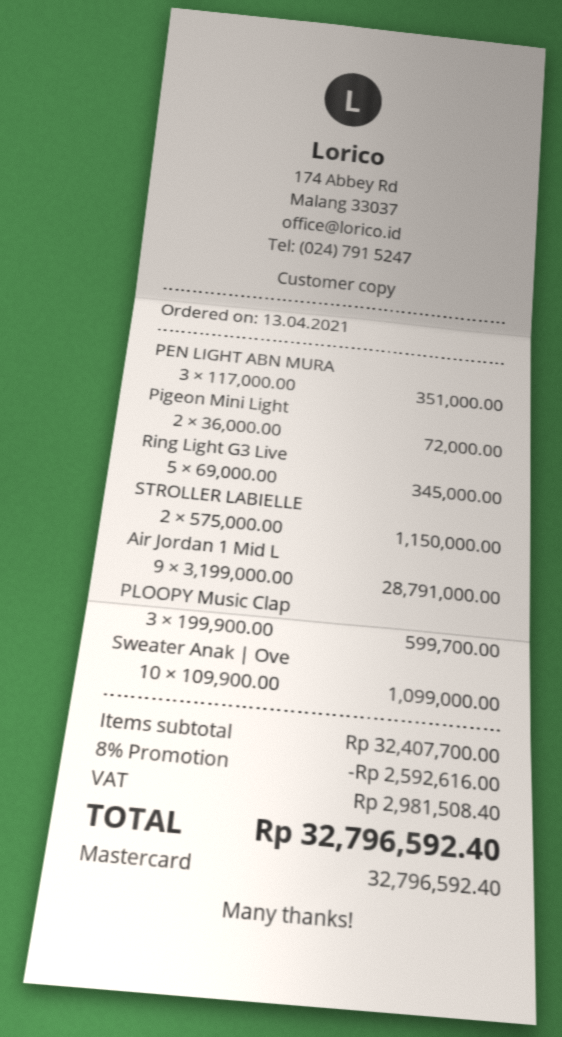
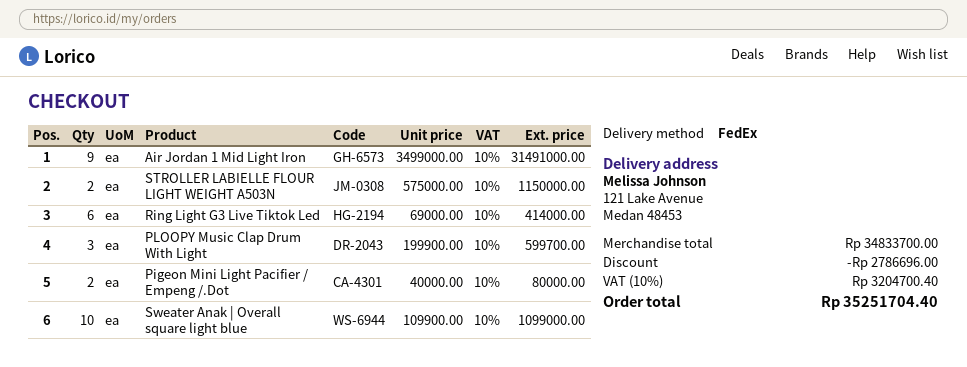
PEN LIGHT ABN MURA: 3 x 117000.00 = 351000.00 -> none
Pigeon Mini Light: 2 x 36000.00 = 72000.00 -> 2 x 40000.00 = 80000.00
Ring Light G3 Live: 5 x 69000.00 = 345000.00 -> 6 x 69000.00 = 414000.00
Air Jordan 1 Mid L: 9 x 3199000.00 = 28791000.00 -> 9 x 3499000.00 = 31491000.00
subtotal: 32407700.00 -> 34833700.00
discount: 2592616.00 -> 2786696.00
tax: 2981508.40 -> 3204700.40
total: 32796592.40 -> 35251704.40

